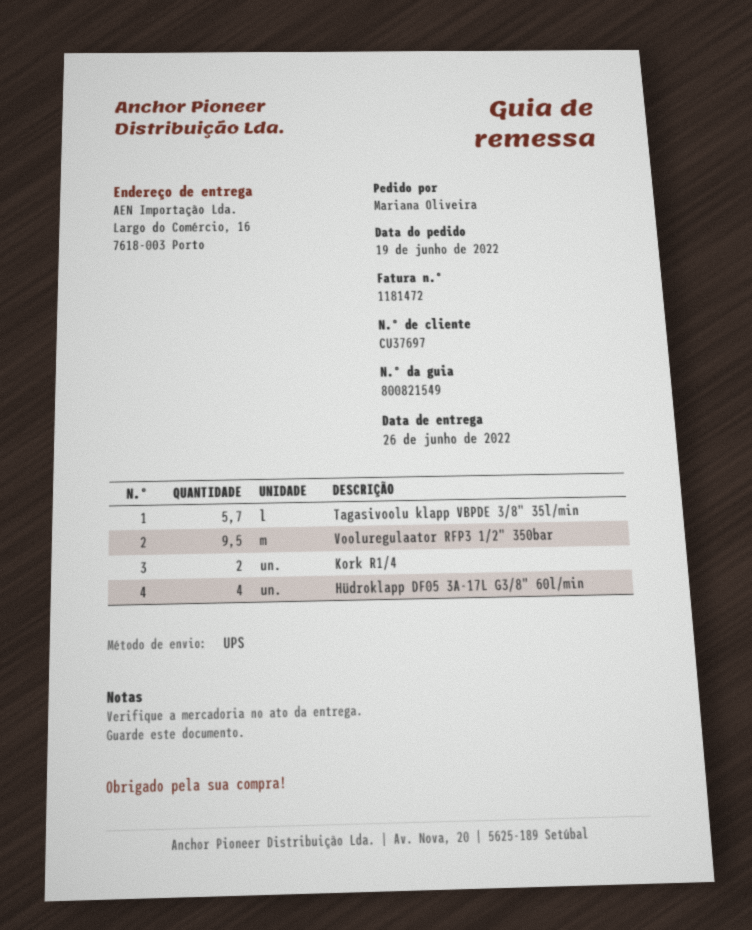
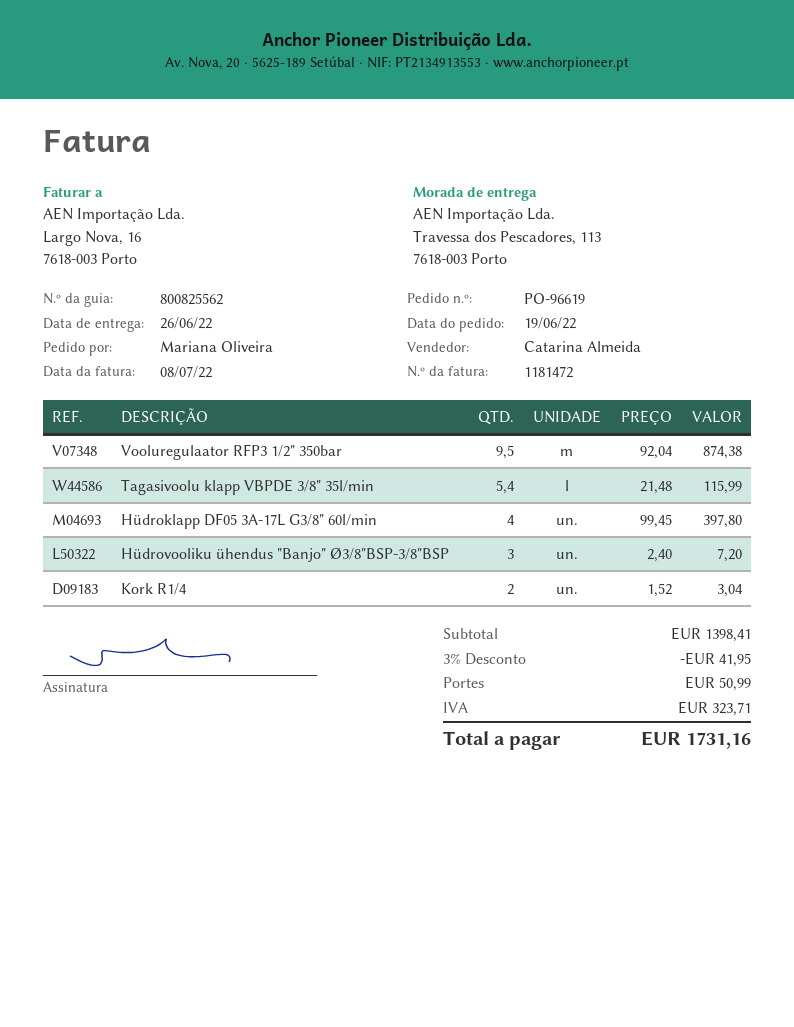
delivery note number: 800821549 -> 800825562
ship to: Largo do Comércio, 16, 7618-003 Porto -> Travessa dos Pescadores, 113, 7618-003 Porto
Tagasivoolu klapp VBPDE 3/8" 35l/min: 5.7 -> 5.4
Hüdrovooliku ühendus "Banjo" Ø3/8"BSP-3/8"BSP: none -> 3

